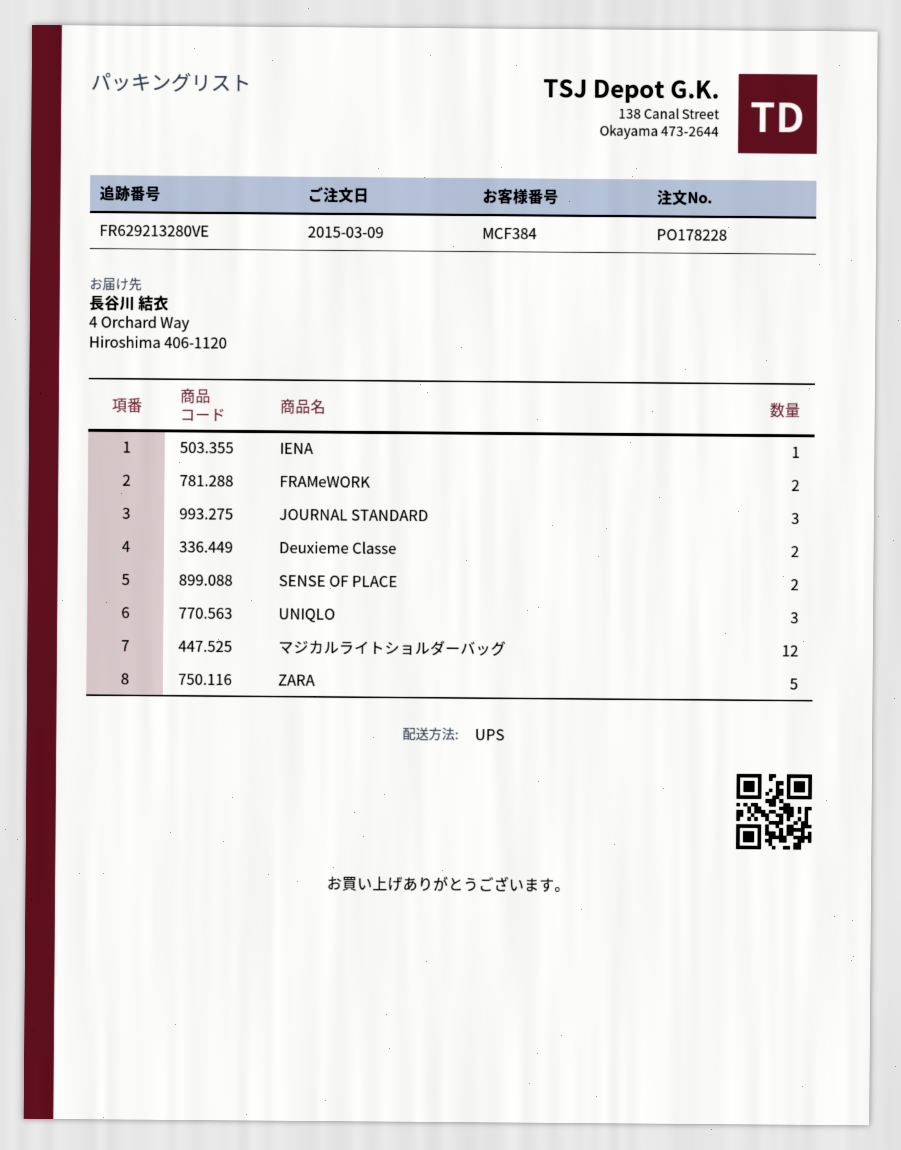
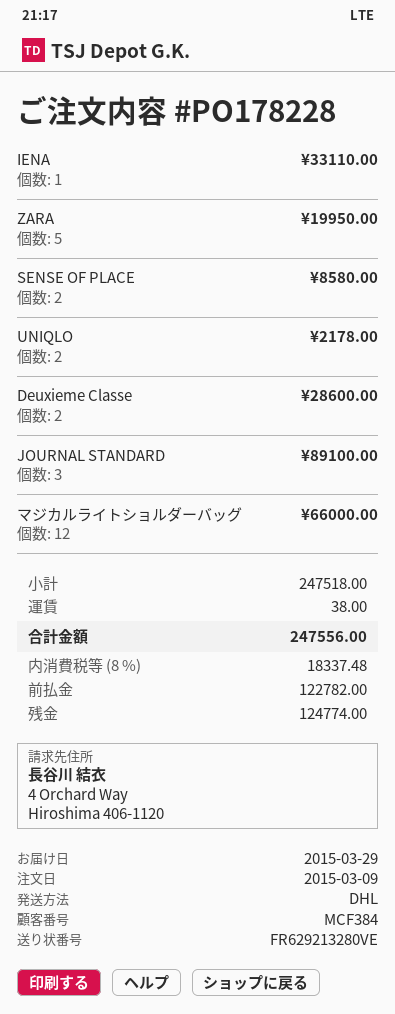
shipping method: UPS -> DHL
FRAMeWORK: 2 -> none
UNIQLO: 3 -> 2

